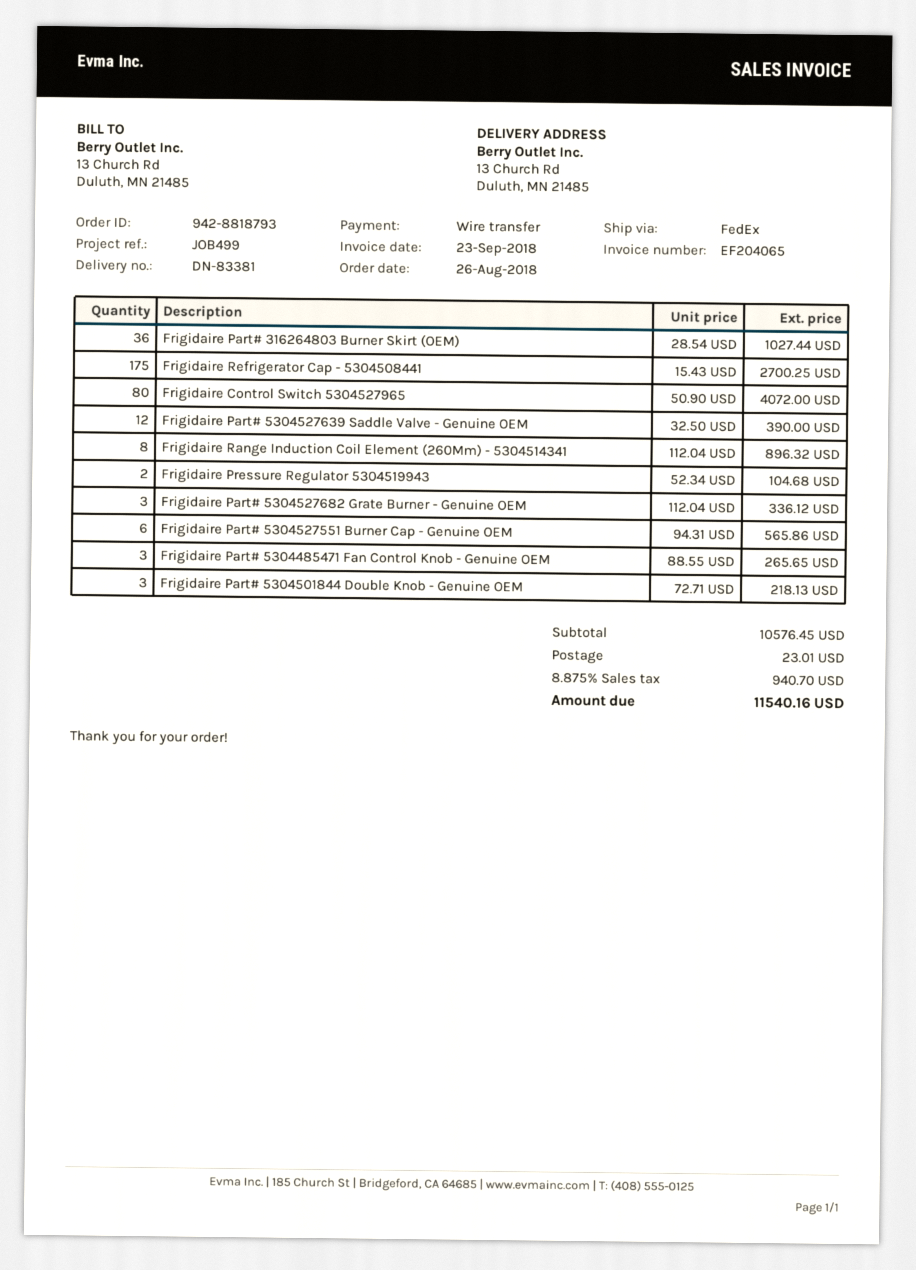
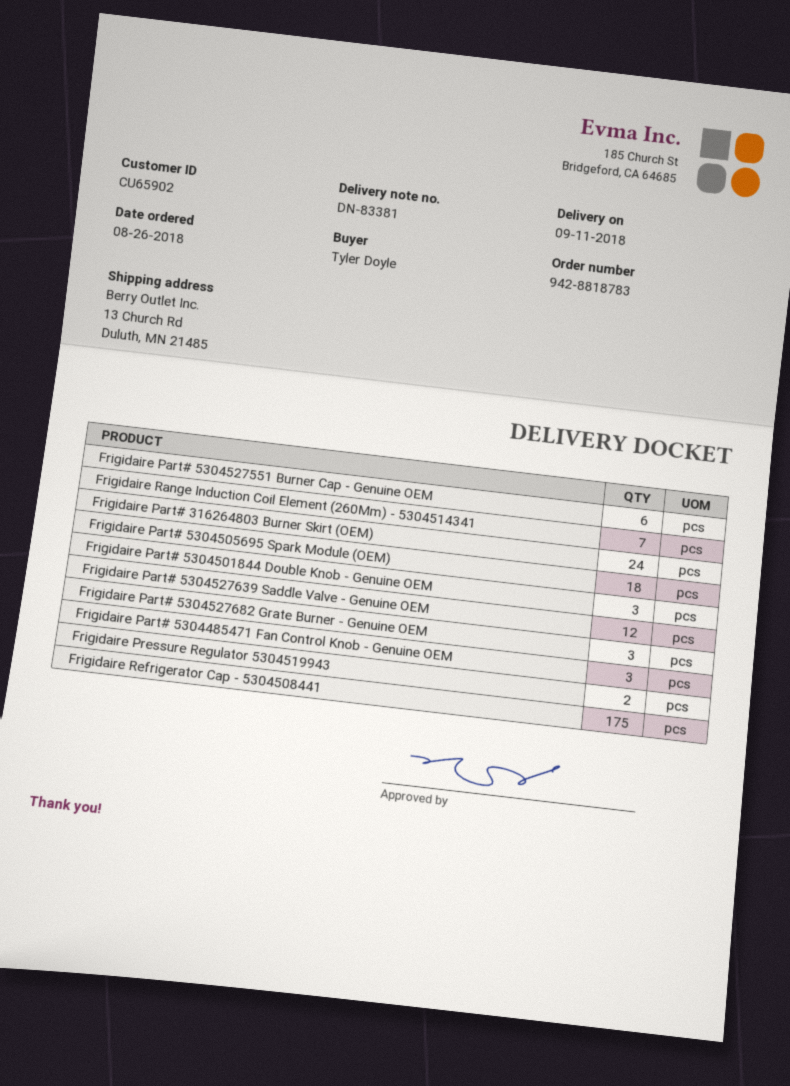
order number: 942-8818793 -> 942-8818783
Frigidaire Part# 316264803 Burner Skirt (OEM): 36 -> 24
Frigidaire Control Switch 5304527965: 80 -> none
Frigidaire Range Induction Coil Element (260Mm) - 5304514341: 8 -> 7
Frigidaire Part# 5304505695 Spark Module (OEM): none -> 18

